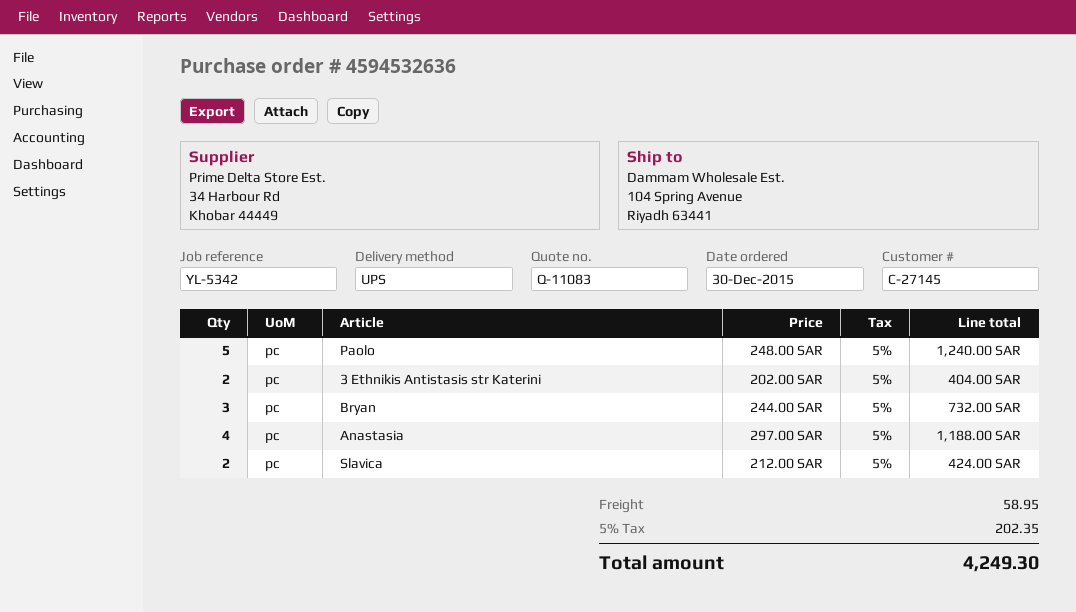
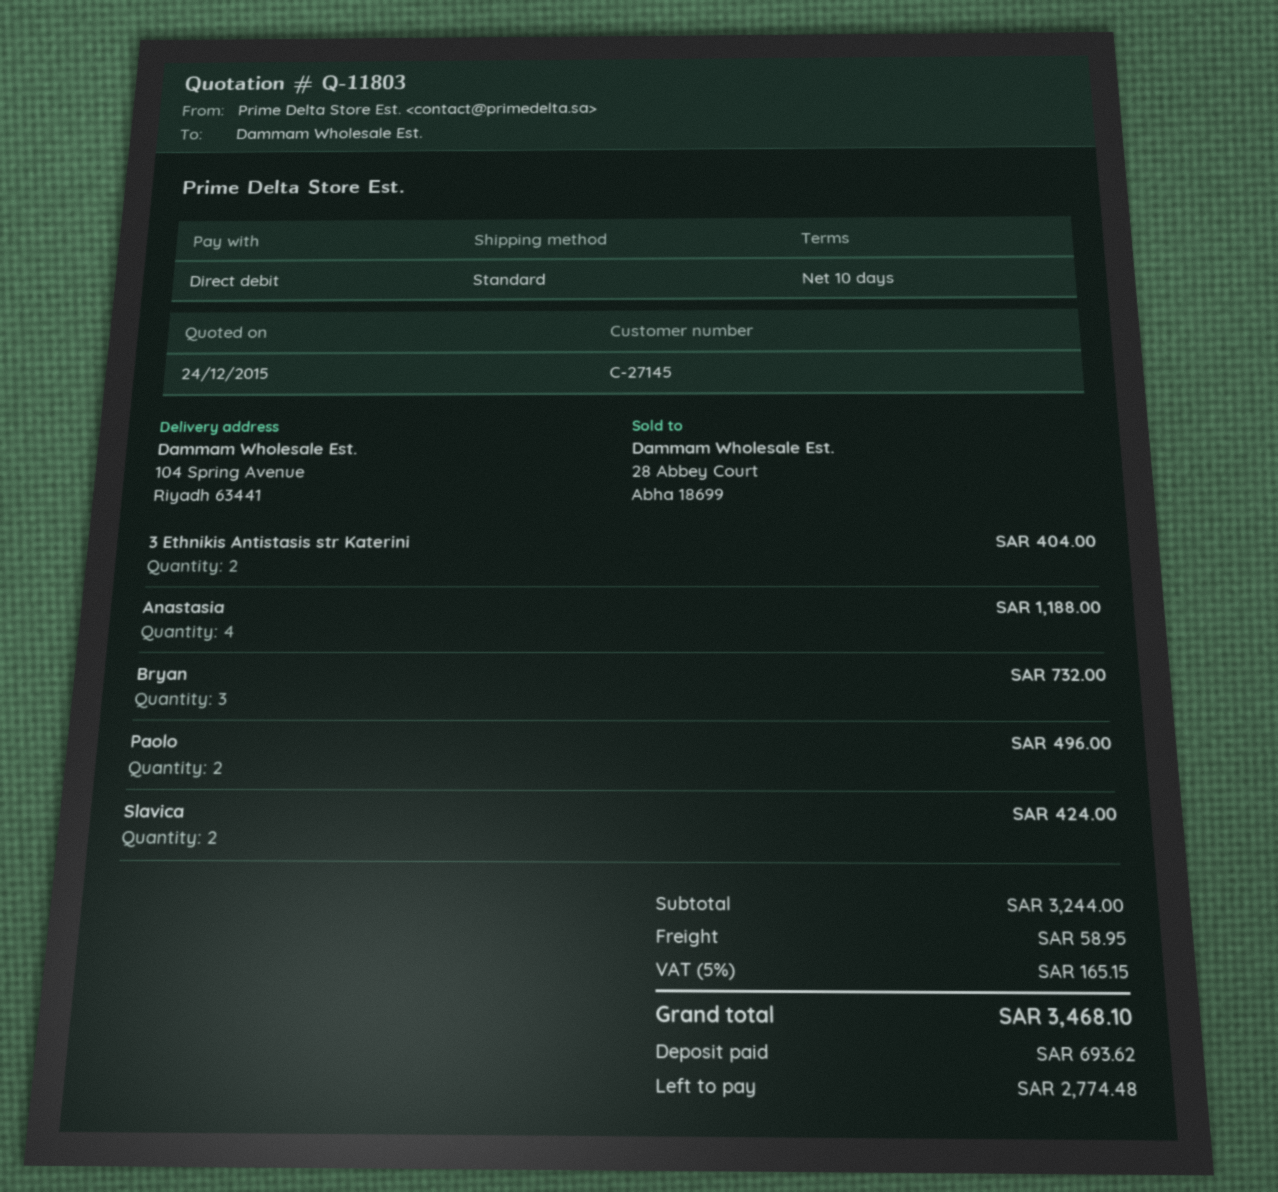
quote number: Q-11083 -> Q-11803
shipping method: UPS -> standard
Paolo: 5 for 1240.00 -> 2 for 496.00
tax: 5% = 202.35 -> 5% = 165.15
total: 4249.30 -> 3468.10

